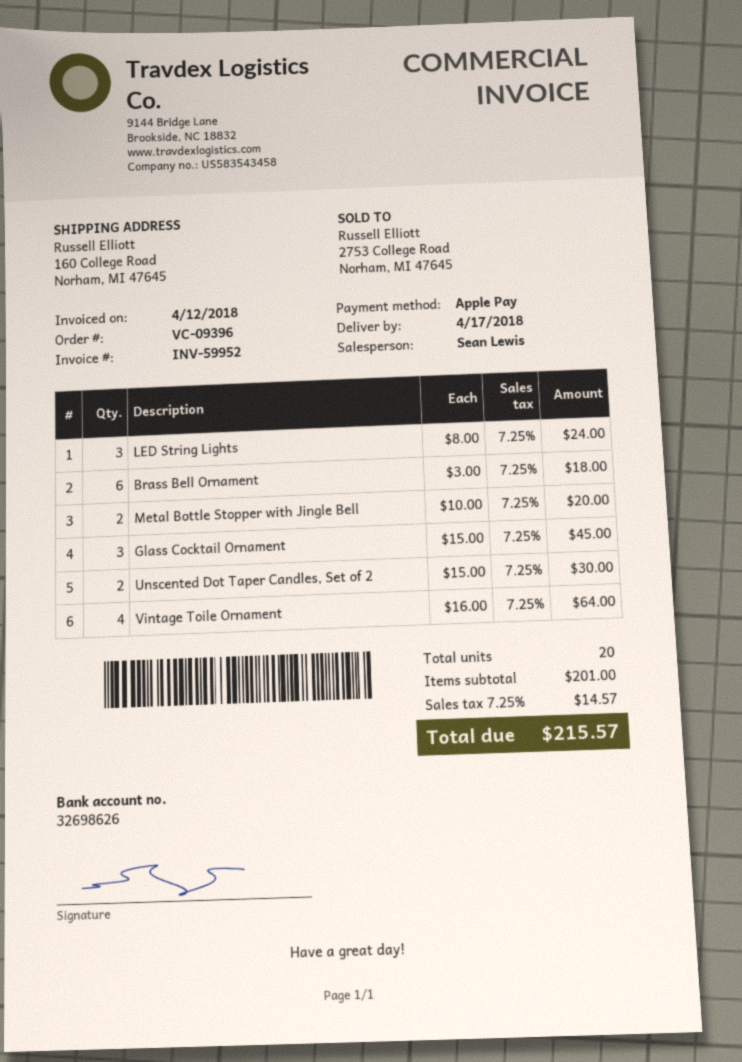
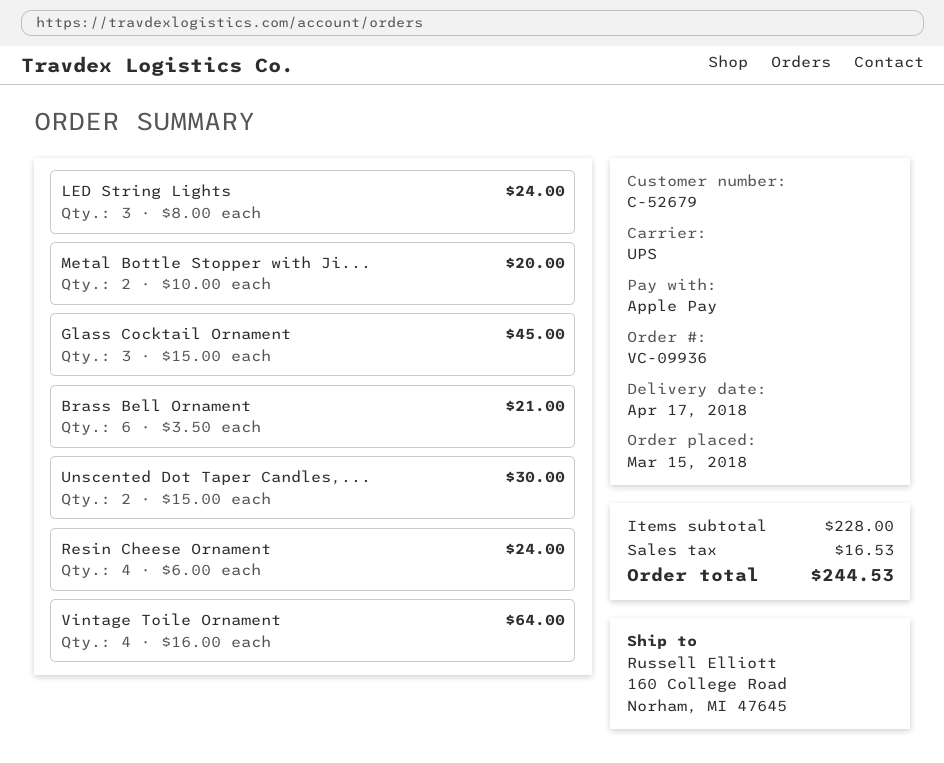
order number: VC-09396 -> VC-09936
Brass Bell Ornament: 6 x 3.00 = 18.00 -> 6 x 3.50 = 21.00
Resin Cheese Ornament: none -> 4 x 6.00 = 24.00
subtotal: 201.00 -> 228.00
tax: 14.57 -> 16.53
total: 215.57 -> 244.53

